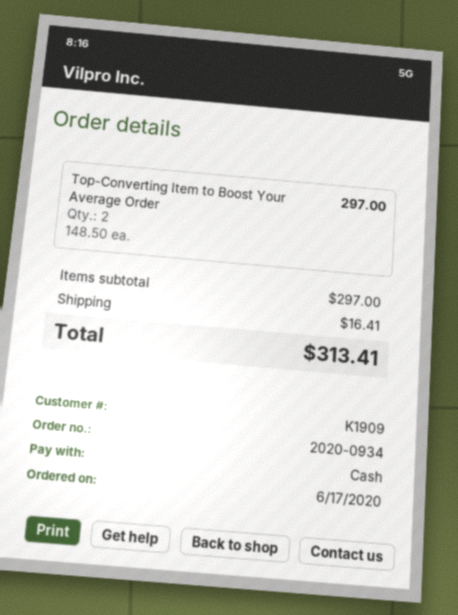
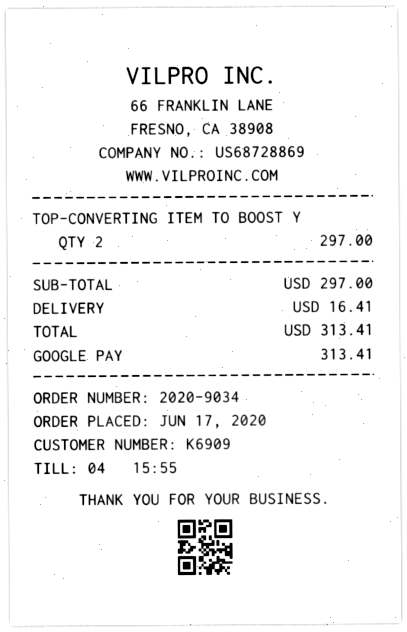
order number: 2020-0934 -> 2020-9034
customer number: K1909 -> K6909
payment method: cash -> Google Pay

